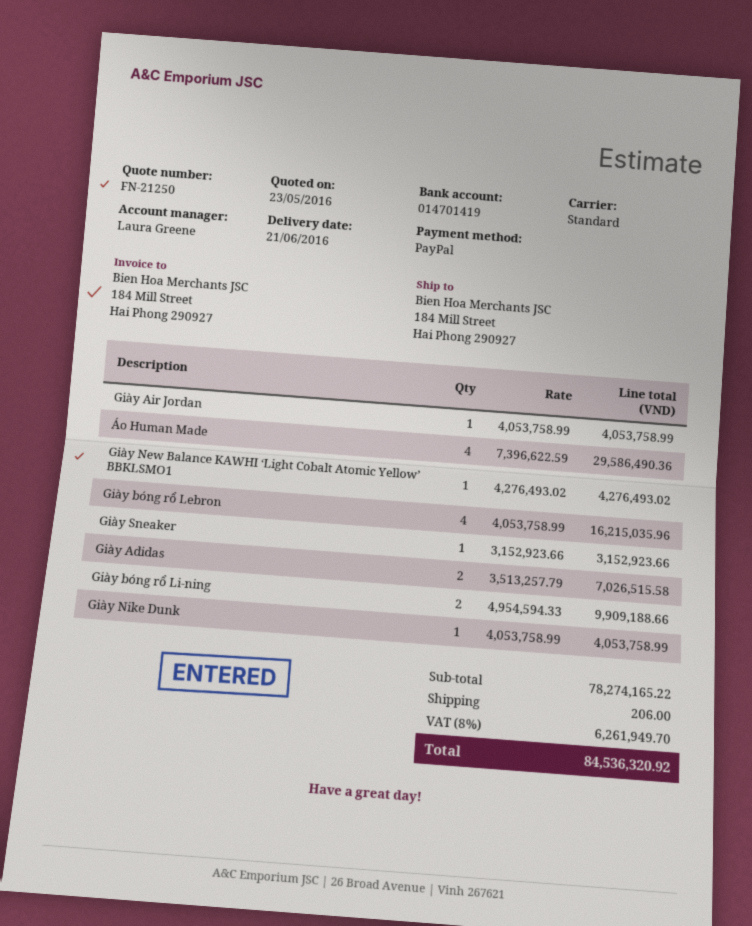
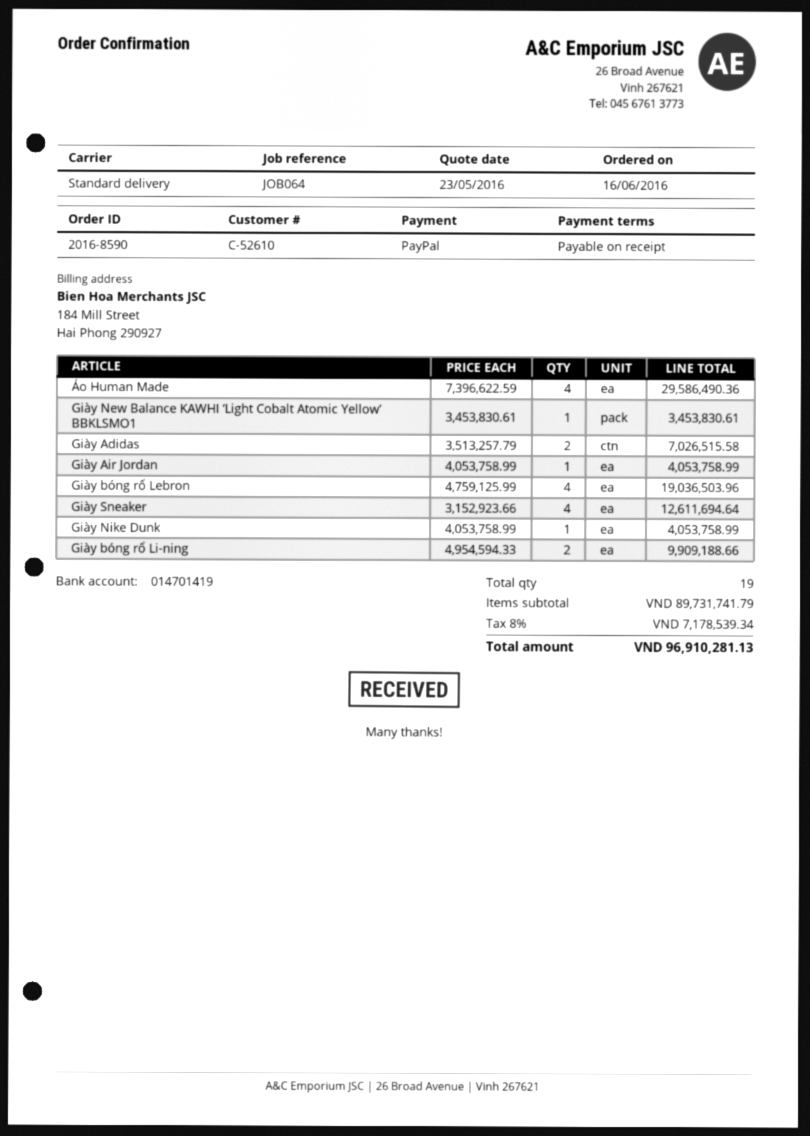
Giày New Balance KAWHI ‘Light Cobalt Atomic Yellow’ BBKLSMO1: 1 x 4276493.02 = 4276493.02 -> 1 x 3453830.61 = 3453830.61
Giày bóng rổ Lebron: 4 x 4053758.99 = 16215035.96 -> 4 x 4759125.99 = 19036503.96
Giày Sneaker: 1 x 3152923.66 = 3152923.66 -> 4 x 3152923.66 = 12611694.64
subtotal: 78274165.22 -> 89731741.79
shipping: 206.00 -> none
tax: 8% = 6261949.70 -> 8% = 7178539.34
total: 84536320.92 -> 96910281.13

